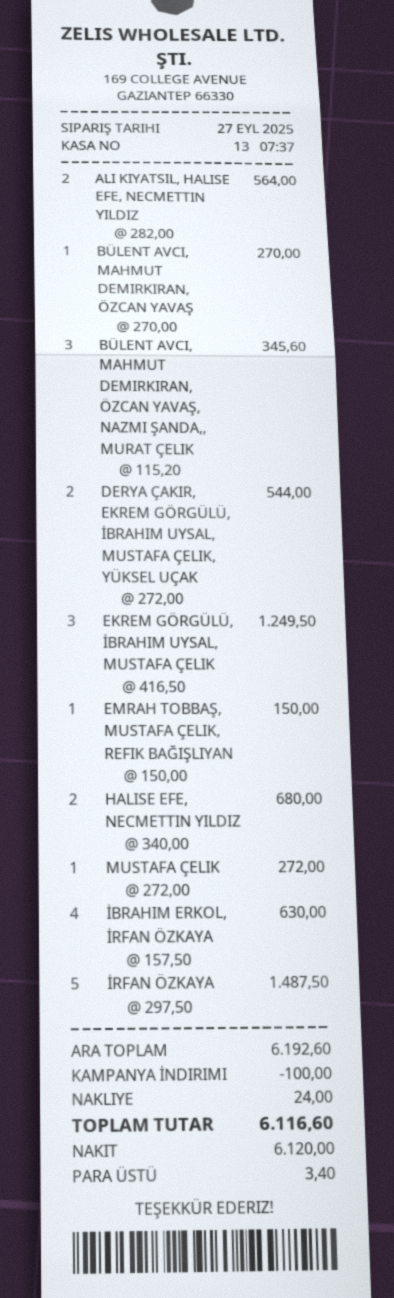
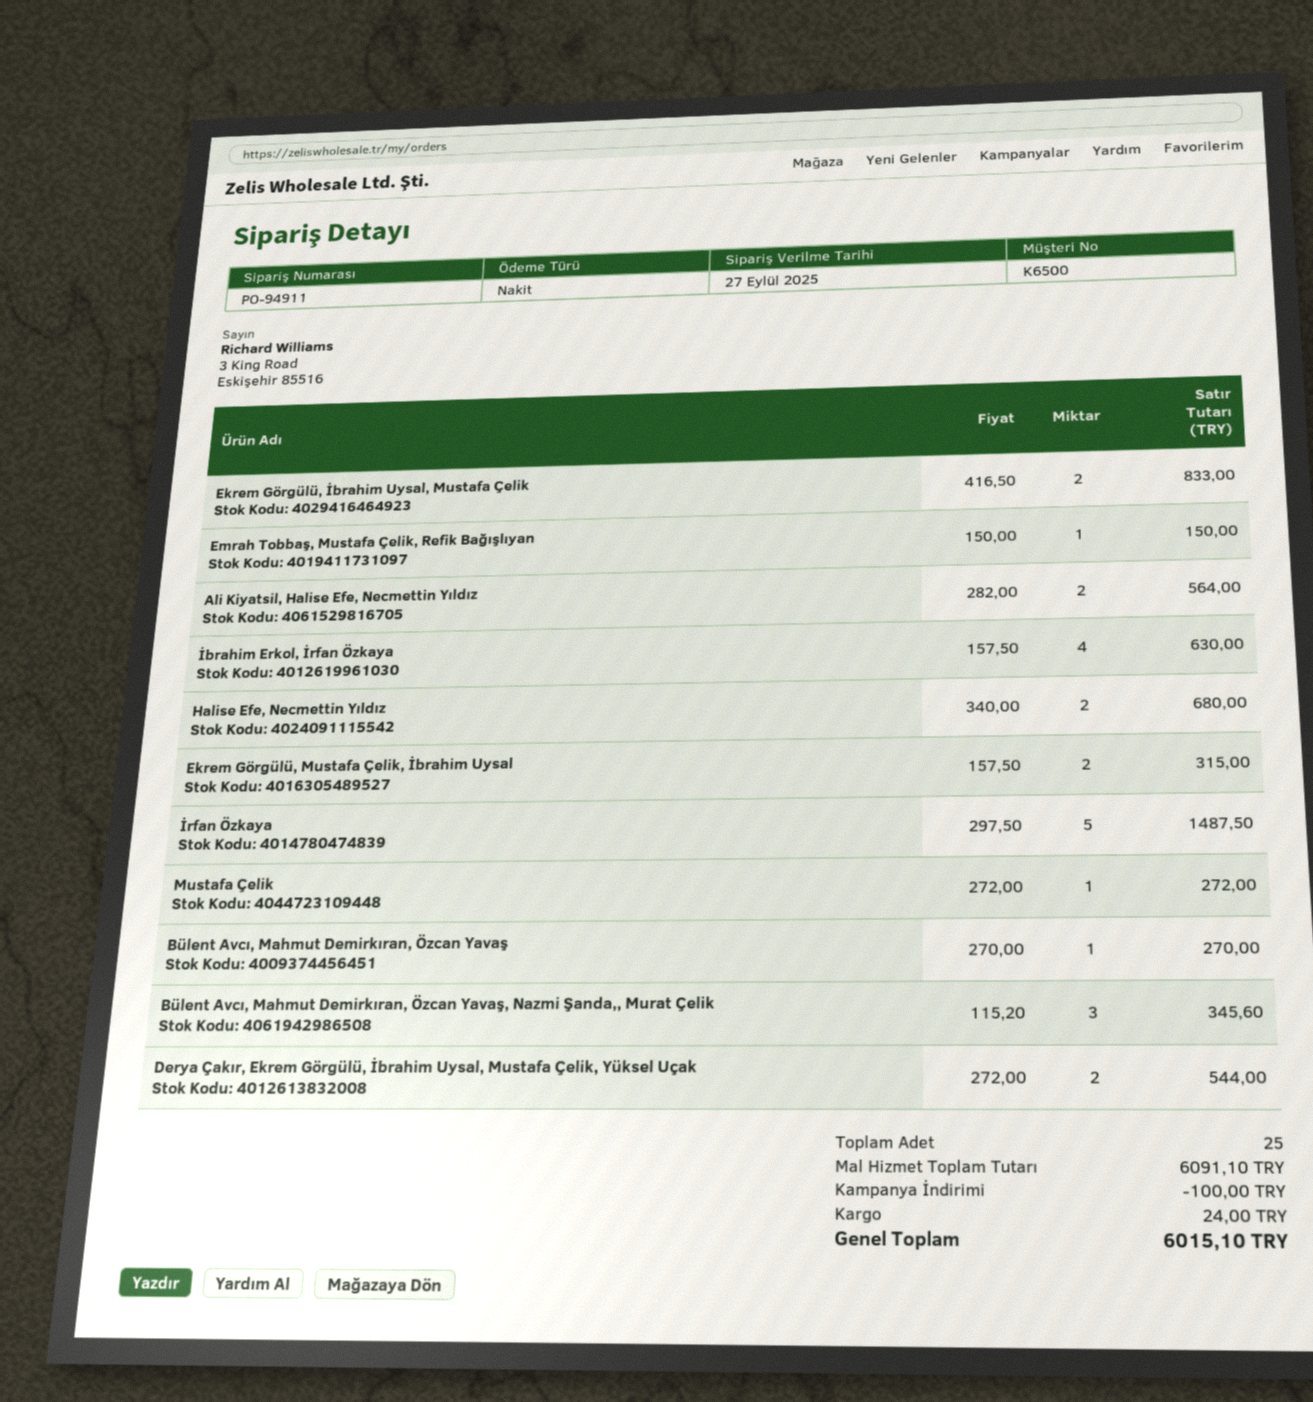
EKREM GÖRGÜLÜ, İBRAHIM UYSAL, MUSTAFA ÇELIK: 3 x 416.50 = 1249.50 -> 2 x 416.50 = 833.00
Ekrem Görgülü, Mustafa Çelik, İbrahim Uysal: none -> 2 x 157.50 = 315.00
subtotal: 6192.60 -> 6091.10
total: 6116.60 -> 6015.10

